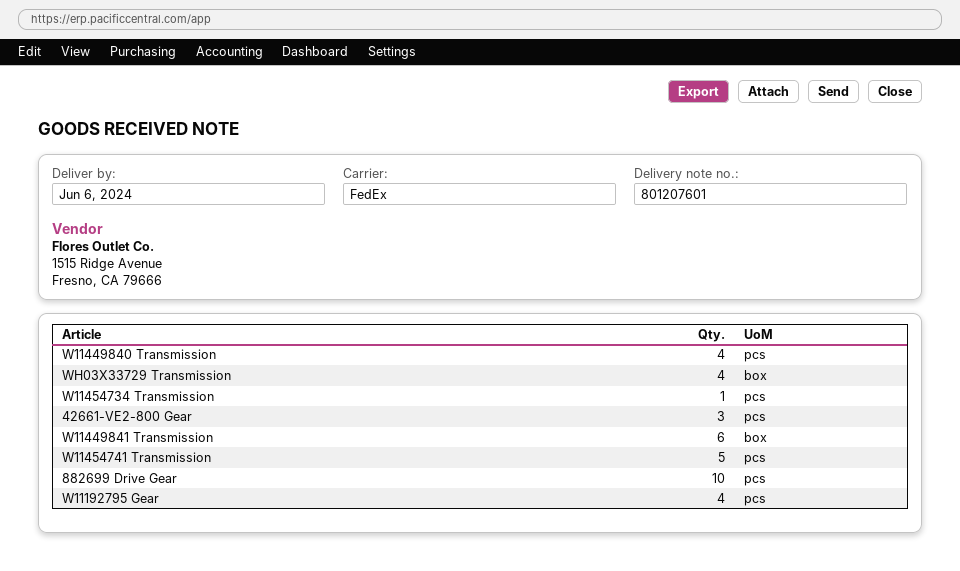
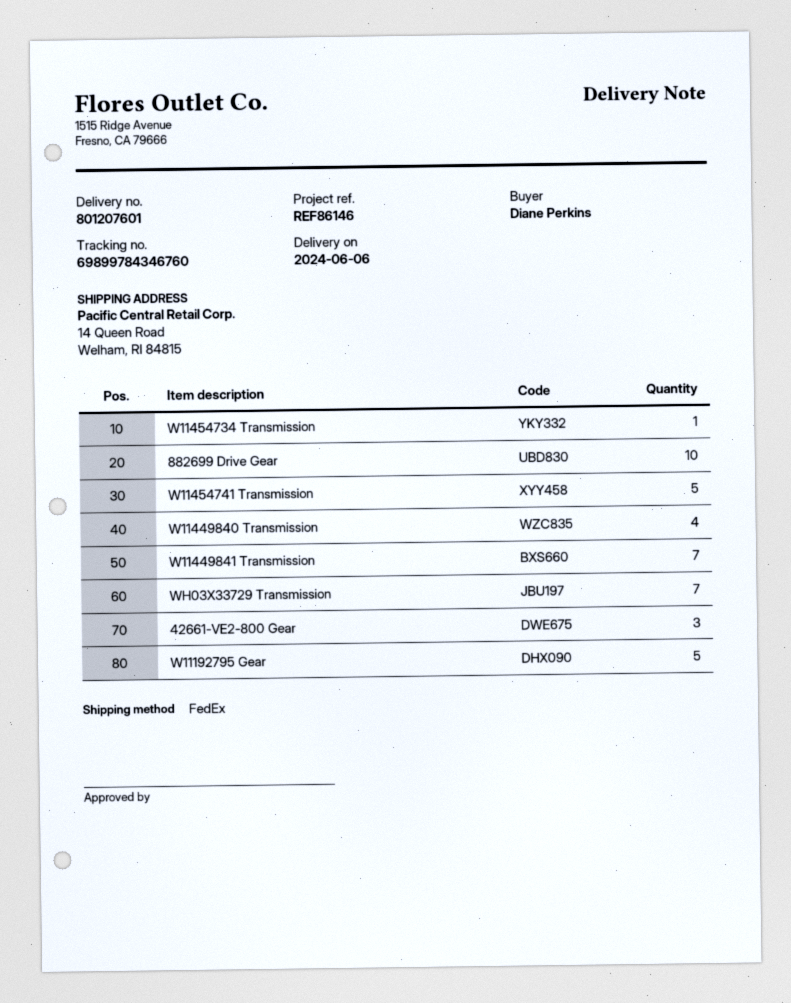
WH03X33729 Transmission: 4 -> 7
W11449841 Transmission: 6 -> 7
W11192795 Gear: 4 -> 5

